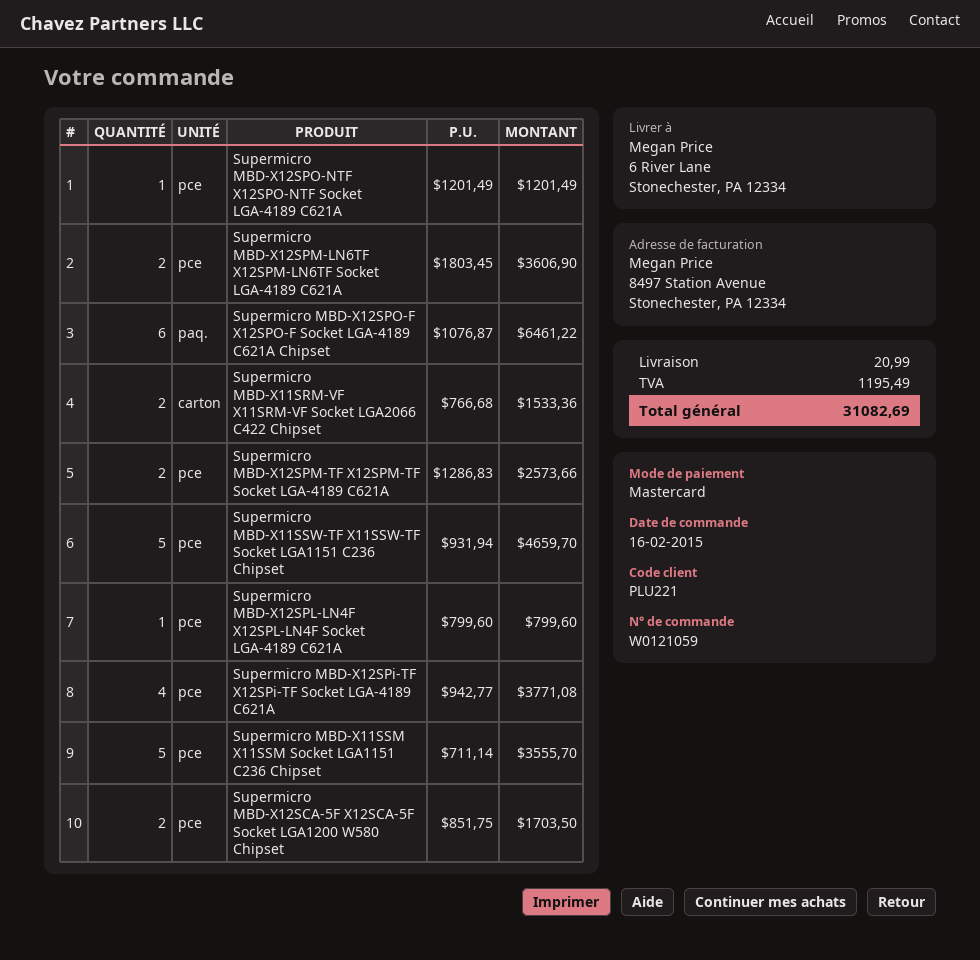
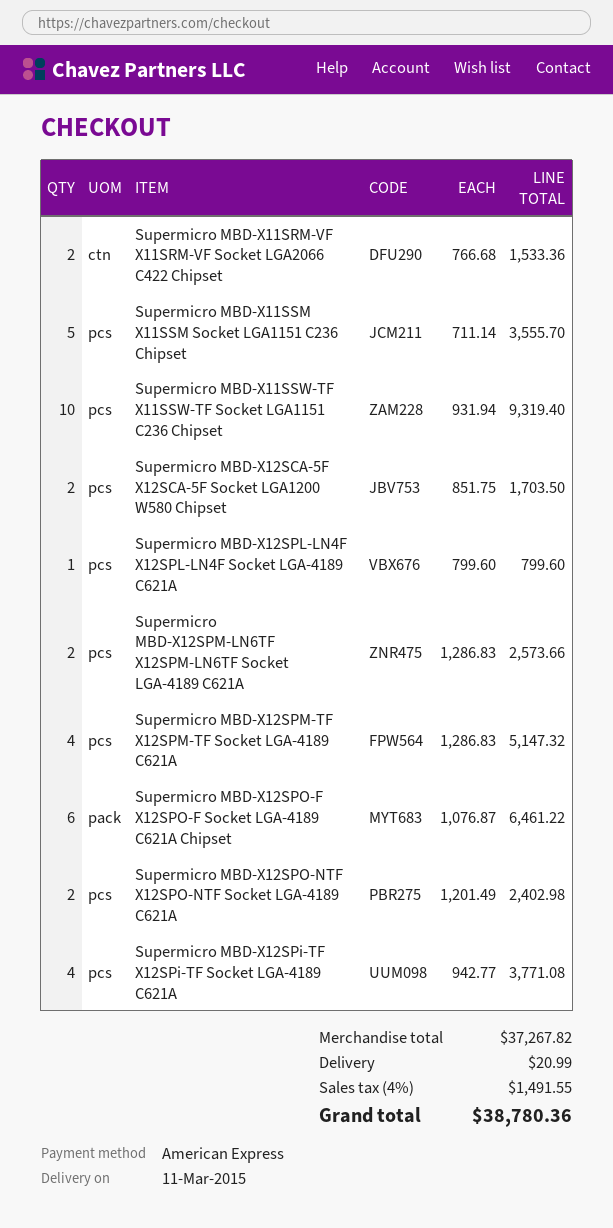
payment method: Mastercard -> American Express
Supermicro MBD-X12SPO-NTF X12SPO-NTF Socket LGA-4189 C621A: 1 x 1201.49 = 1201.49 -> 2 x 1201.49 = 2402.98
Supermicro MBD-X12SPM-LN6TF X12SPM-LN6TF Socket LGA-4189 C621A: 2 x 1803.45 = 3606.90 -> 2 x 1286.83 = 2573.66
Supermicro MBD-X12SPM-TF X12SPM-TF Socket LGA-4189 C621A: 2 x 1286.83 = 2573.66 -> 4 x 1286.83 = 5147.32
Supermicro MBD-X11SSW-TF X11SSW-TF Socket LGA1151 C236 Chipset: 5 x 931.94 = 4659.70 -> 10 x 931.94 = 9319.40
tax: 1195.49 -> 1491.55
total: 31082.69 -> 38780.36

